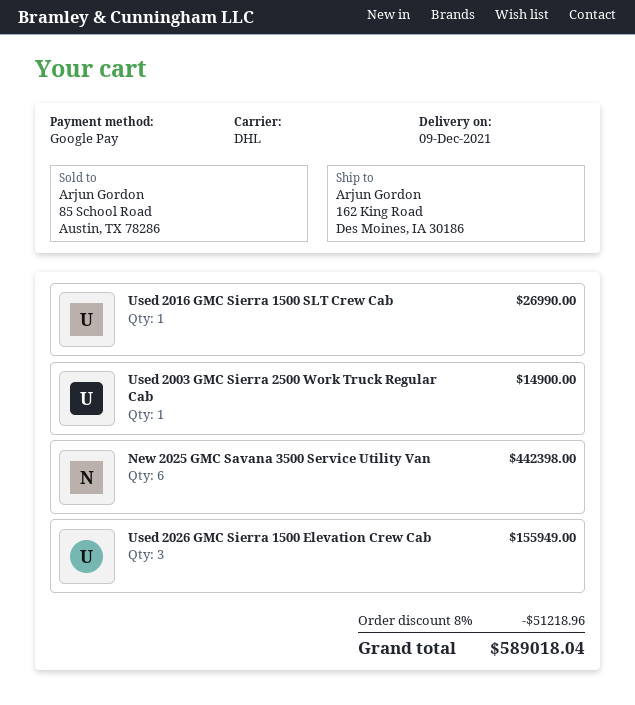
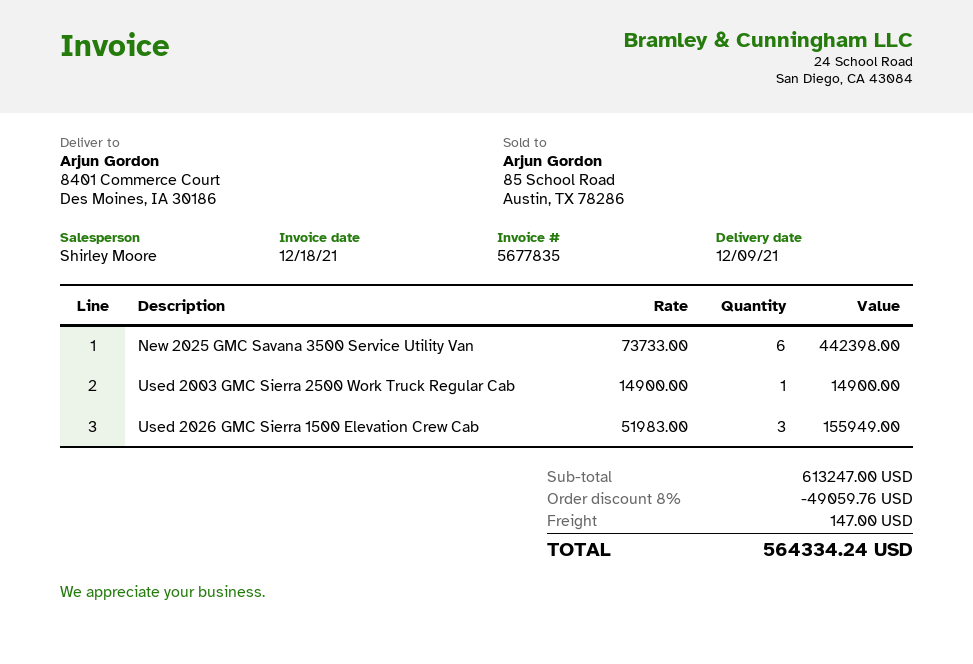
ship to: 162 King Road, Des Moines, IA 30186 -> 8401 Commerce Court, Des Moines, IA 30186
Used 2016 GMC Sierra 1500 SLT Crew Cab: 1 for 26990.00 -> none
discount: 8% = 51218.96 -> 8% = 49059.76
shipping: none -> 147.00
total: 589018.04 -> 564334.24

